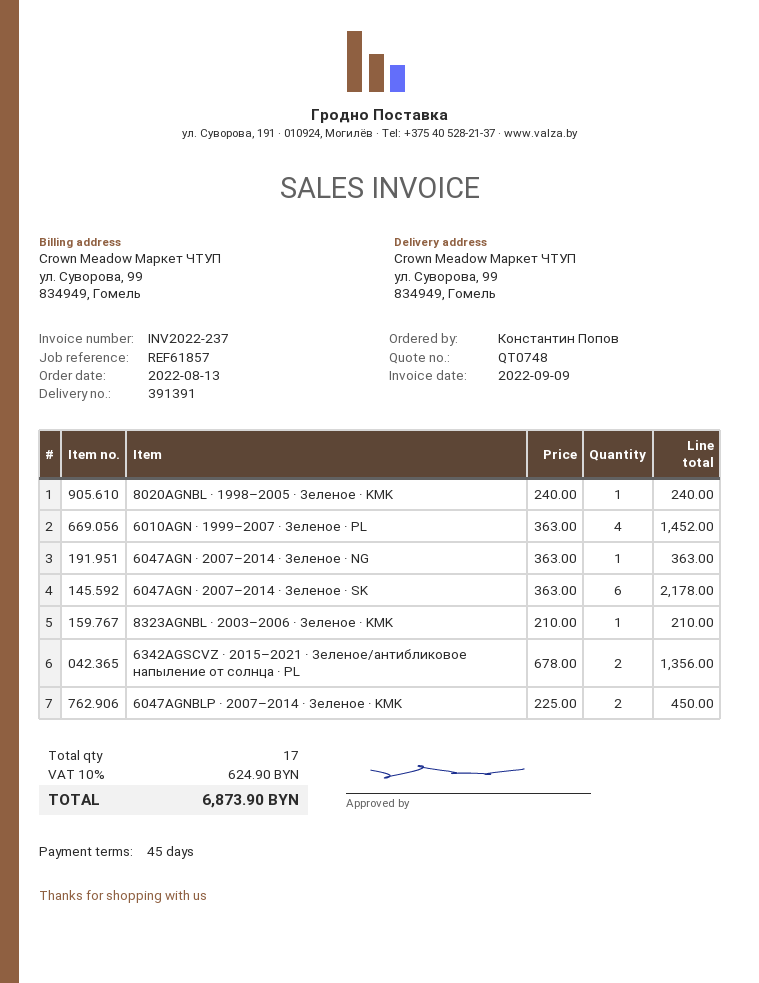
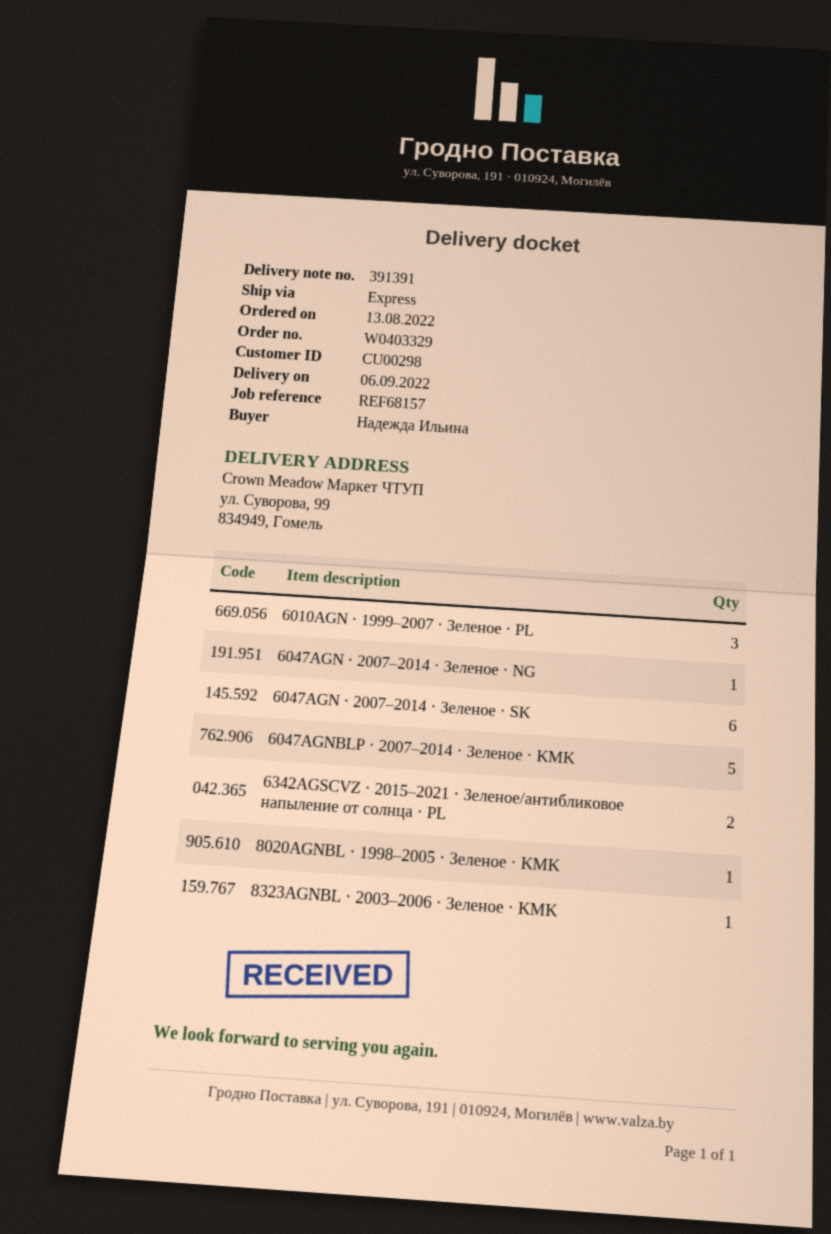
reference: REF61857 -> REF68157
ordered by: Константин Попов -> Надежда Ильина
6010AGN · 1999–2007 · Зеленое · PL: 4 -> 3
6047AGNBLP · 2007–2014 · Зеленое · KMK: 2 -> 5

